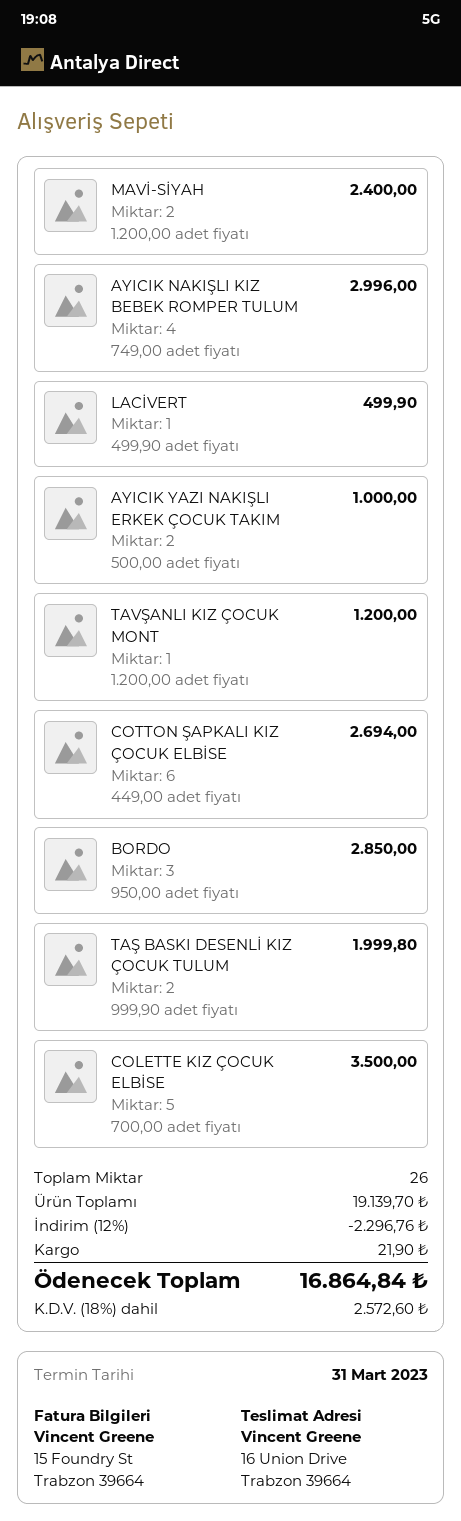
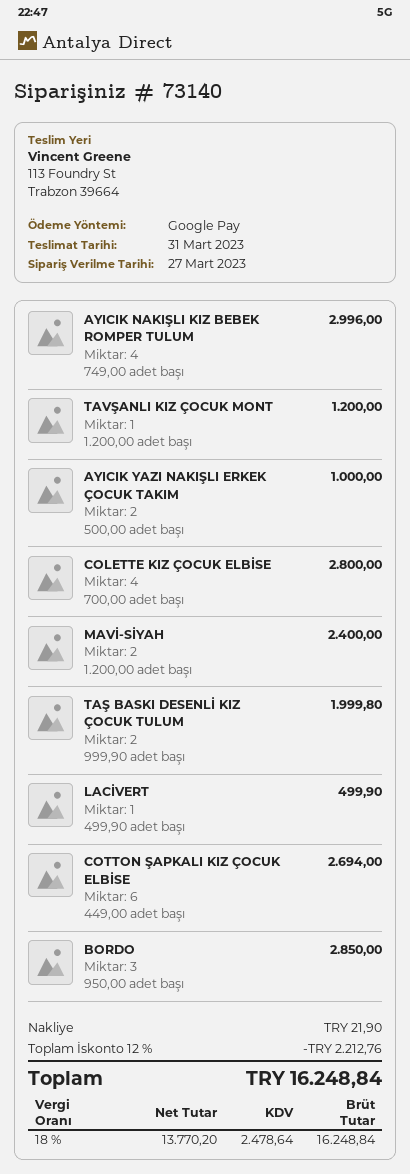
ship to: 16 Union Drive, Trabzon 39664 -> 113 Foundry St, Trabzon 39664
COLETTE KIZ ÇOCUK ELBİSE: 5 x 700.00 = 3500.00 -> 4 x 700.00 = 2800.00
discount: 12% = 2296.76 -> 12% = 2212.76
tax: 18% = 2572.60 -> 18% = 2478.64
total: 16864.84 -> 16248.84

